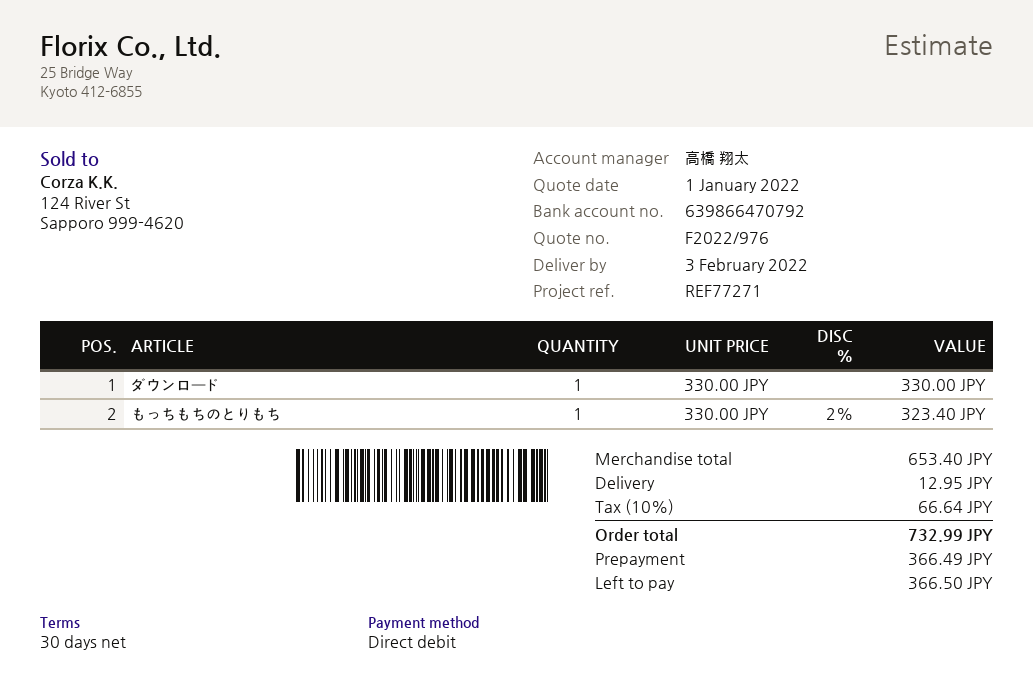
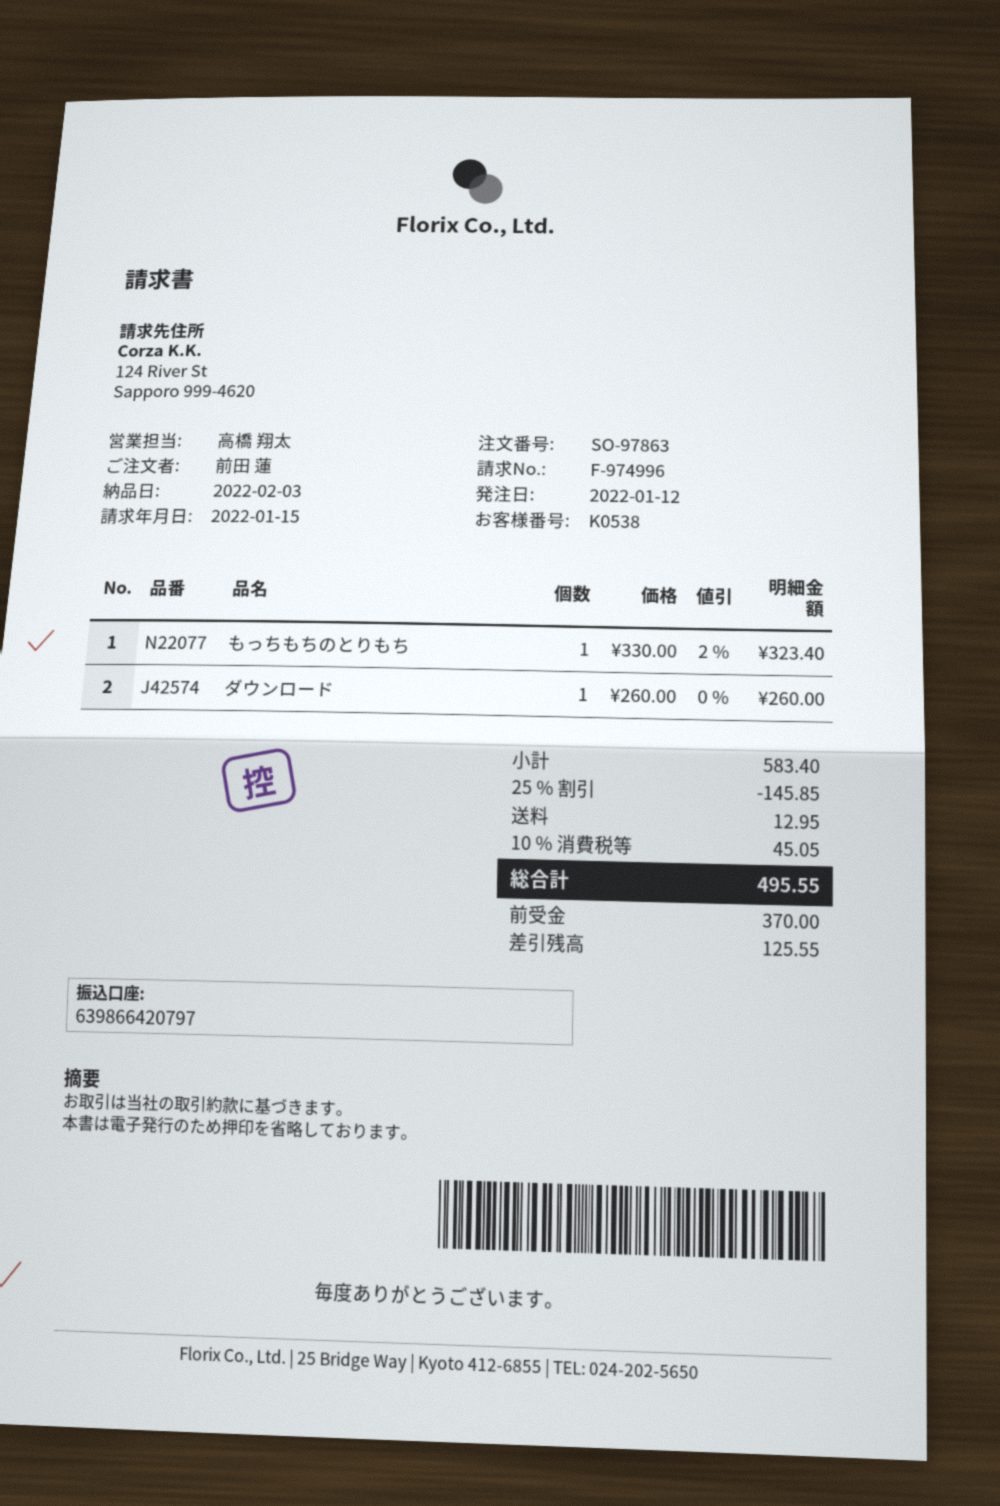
bank account: 639866470792 -> 639866420797
ダウンロード: 1 x 330.00 = 330.00 -> 1 x 260.00 = 260.00
subtotal: 653.40 -> 583.40
discount: none -> 25% = 145.85
tax: 10% = 66.64 -> 10% = 45.05
total: 732.99 -> 495.55
deposit: 366.49 -> 370.00
balance: 366.50 -> 125.55

